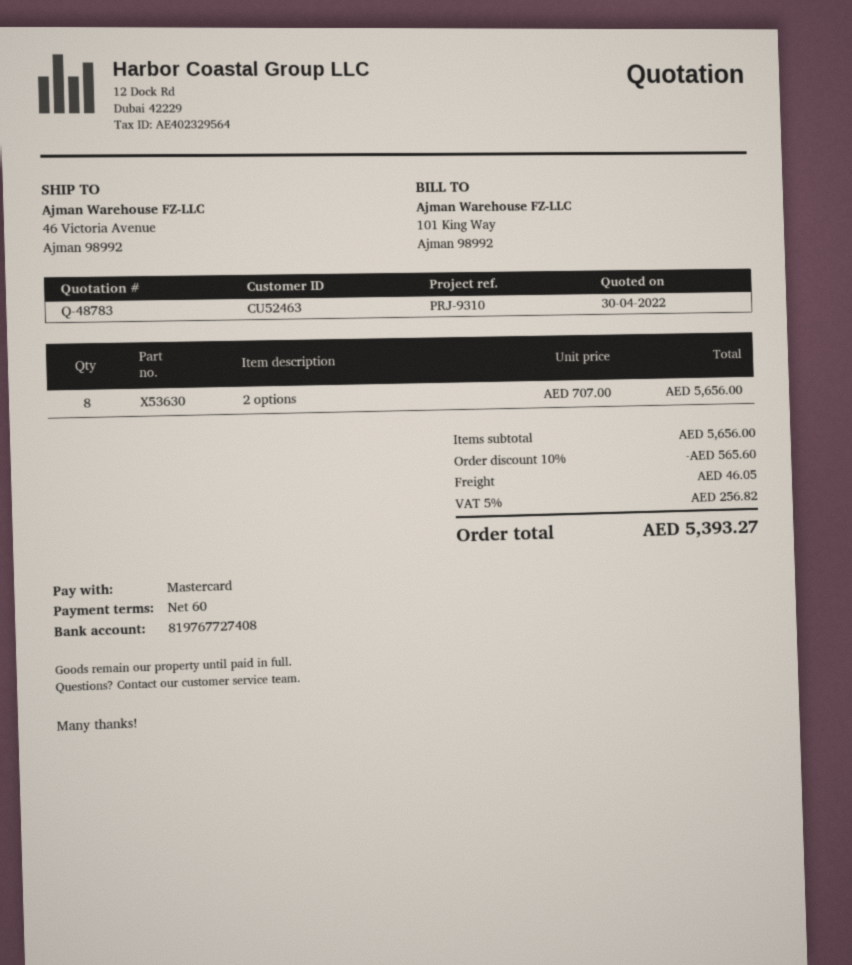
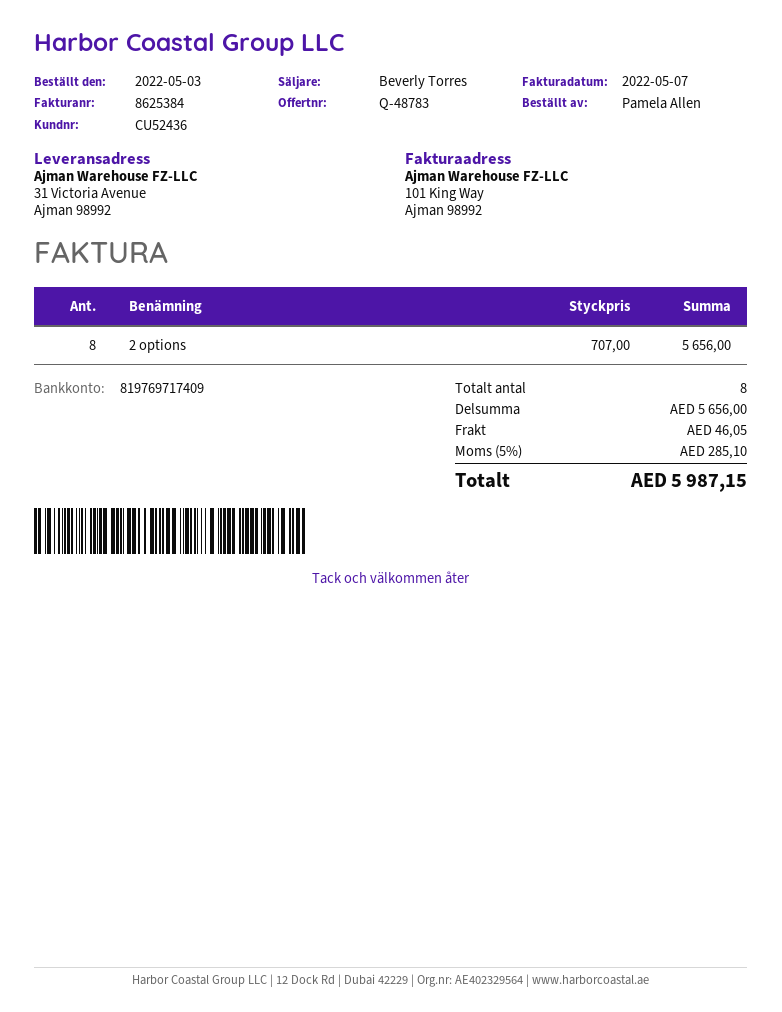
customer number: CU52463 -> CU52436
bank account: 819767727408 -> 819769717409
ship to: 46 Victoria Avenue, Ajman 98992 -> 31 Victoria Avenue, Ajman 98992
discount: 10% = 565.60 -> none
tax: 5% = 256.82 -> 5% = 285.10
total: 5393.27 -> 5987.15

